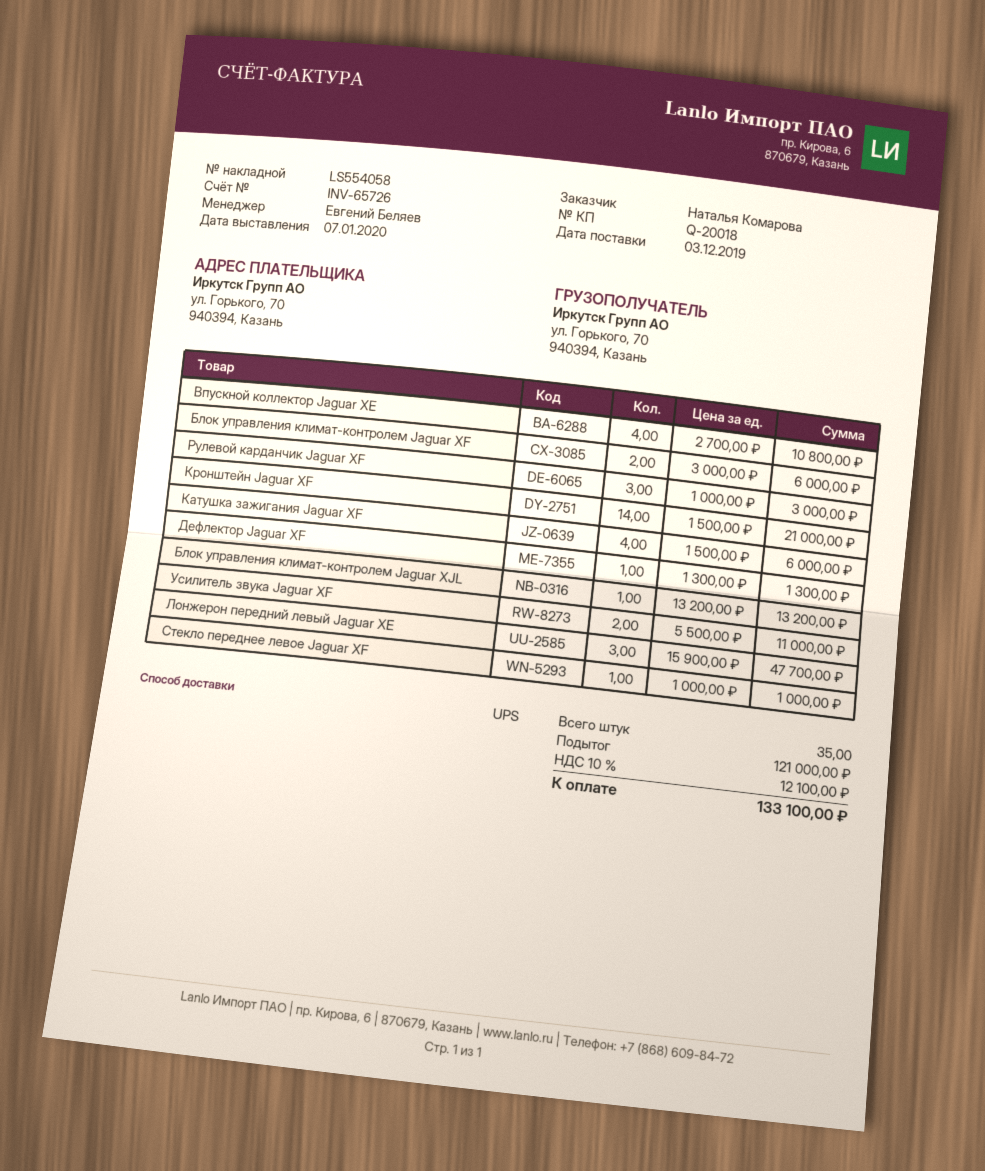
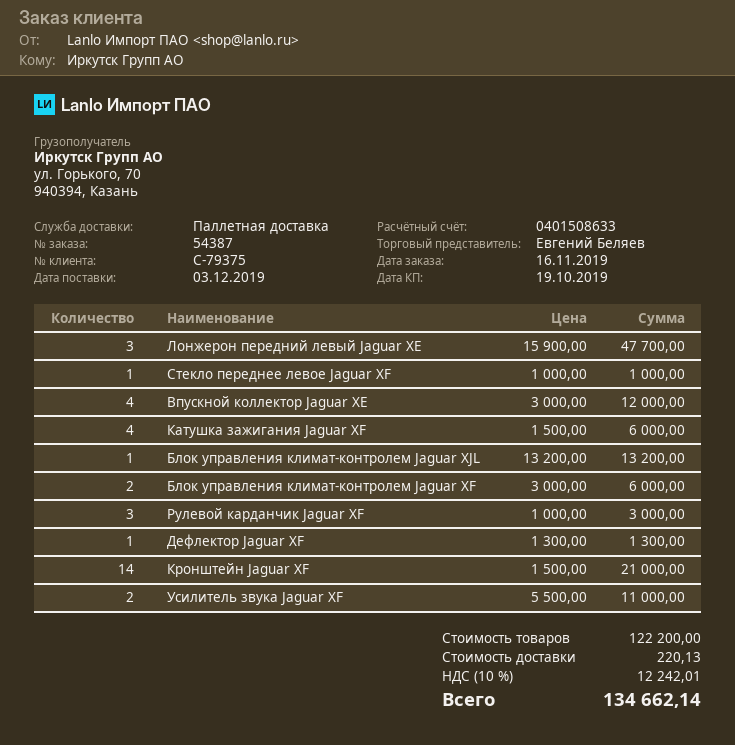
shipping method: UPS -> pallet freight
Впускной коллектор Jaguar XE: 4 x 2700.00 = 10800.00 -> 4 x 3000.00 = 12000.00
subtotal: 121000.00 -> 122200.00
shipping: none -> 220.13
tax: 10% = 12100.00 -> 10% = 12242.01
total: 133100.00 -> 134662.14

